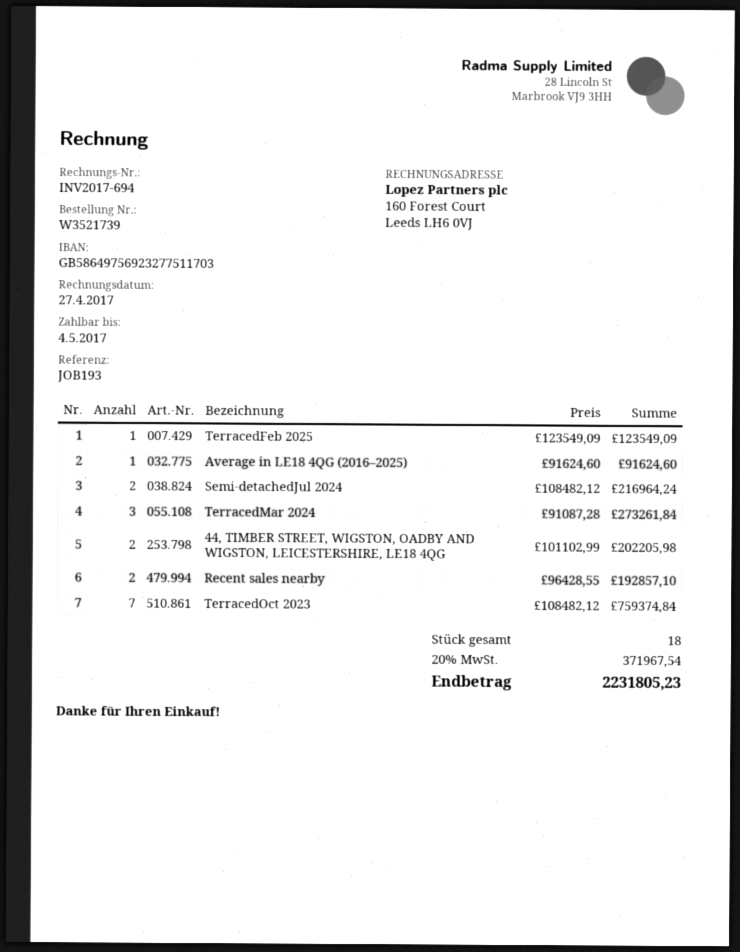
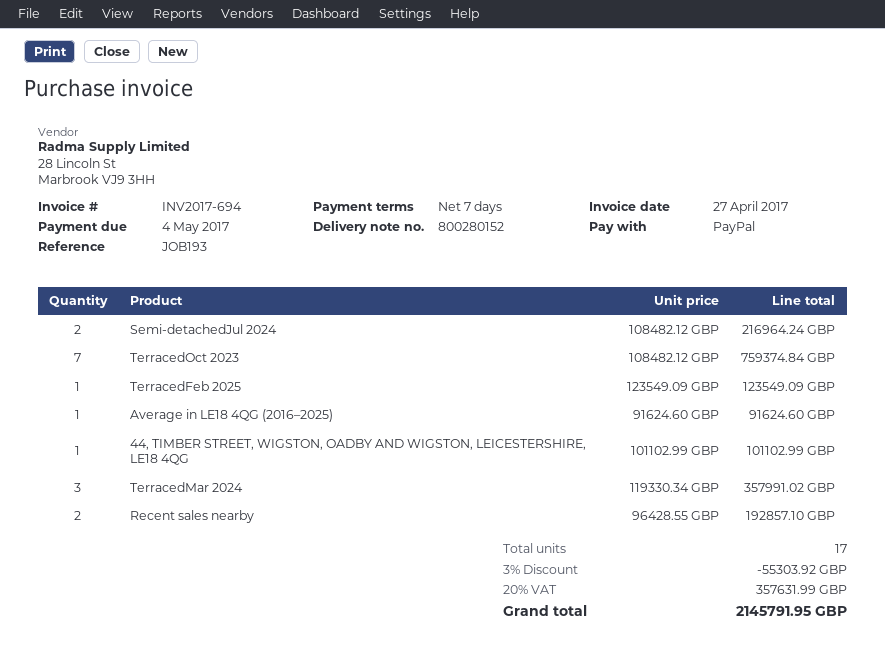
TerracedMar 2024: 3 x 91087.28 = 273261.84 -> 3 x 119330.34 = 357991.02
44, TIMBER STREET, WIGSTON, OADBY AND WIGSTON, LEICESTERSHIRE, LE18 4QG: 2 x 101102.99 = 202205.98 -> 1 x 101102.99 = 101102.99
total quantity: 18 -> 17
discount: none -> 3% = 55303.92
tax: 20% = 371967.54 -> 20% = 357631.99
total: 2231805.23 -> 2145791.95

